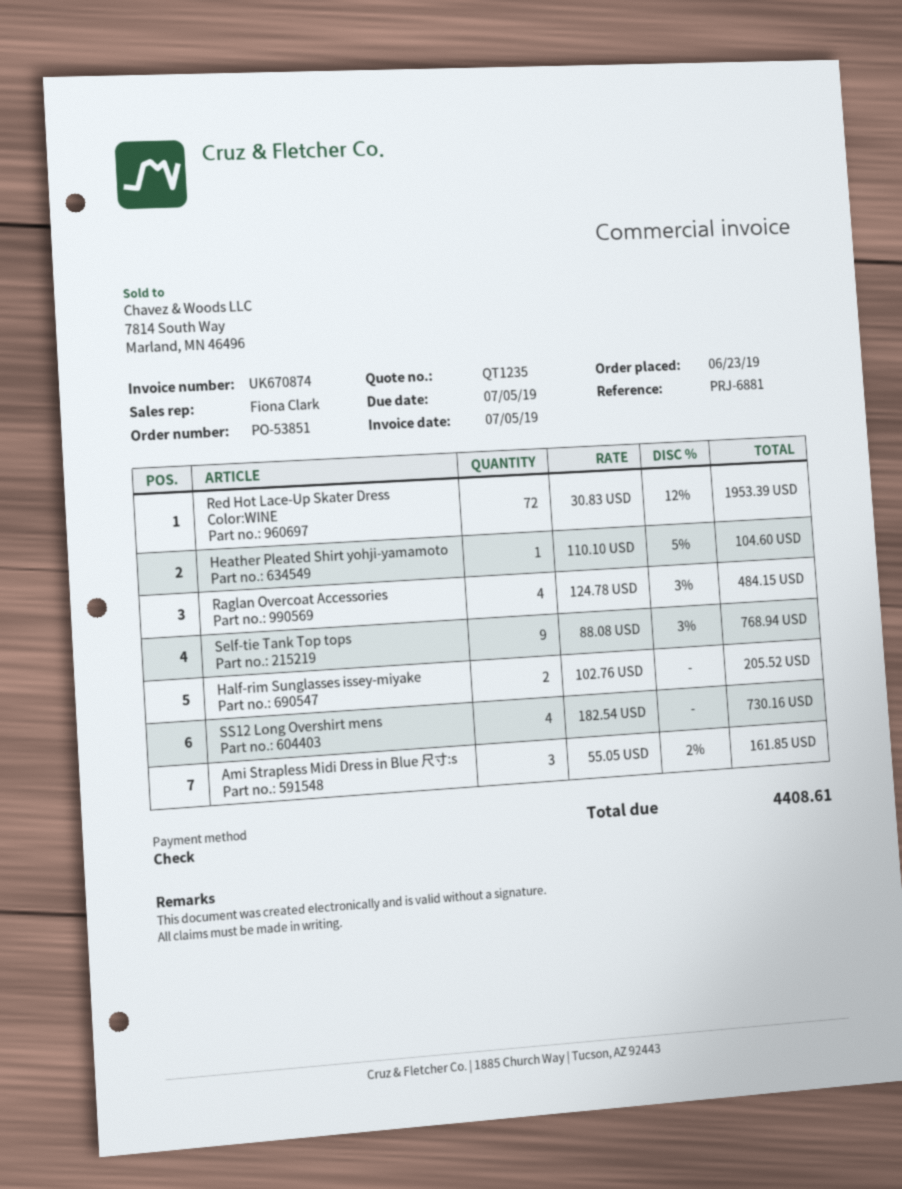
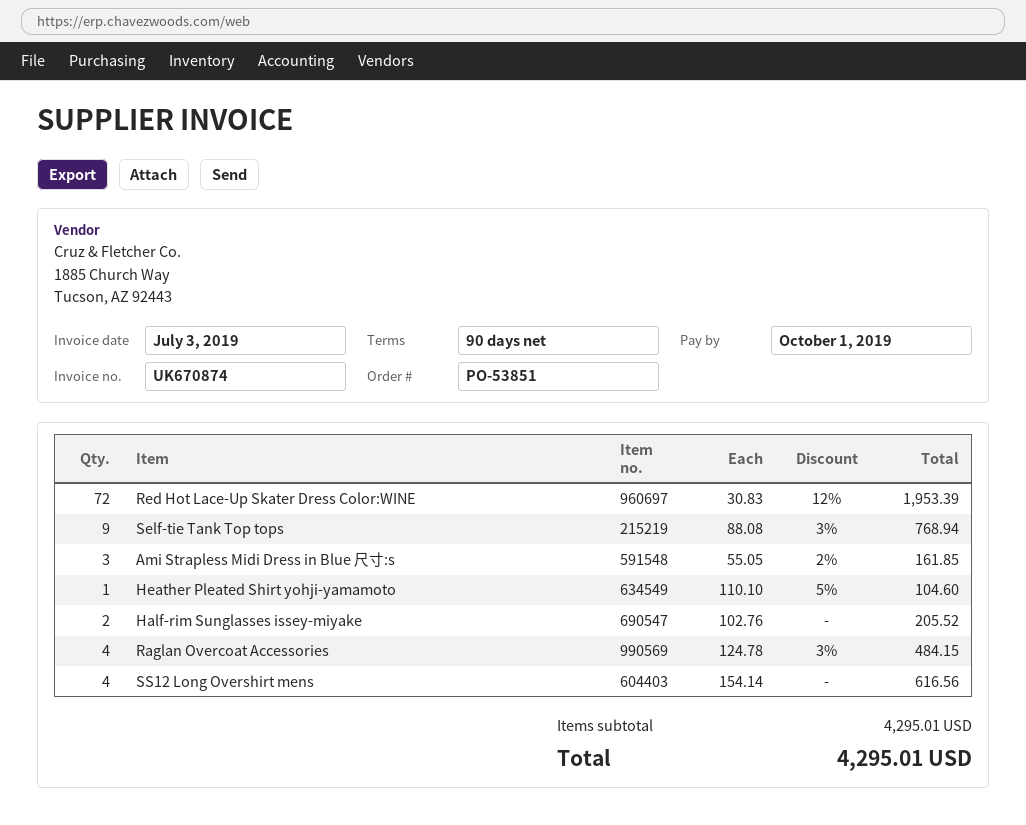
invoice date: 2019-07-05 -> 2019-07-03
due date: 2019-07-05 -> 2019-10-01
SS12 Long Overshirt mens: 4 x 182.54 = 730.16 -> 4 x 154.14 = 616.56
total: 4408.61 -> 4295.01

